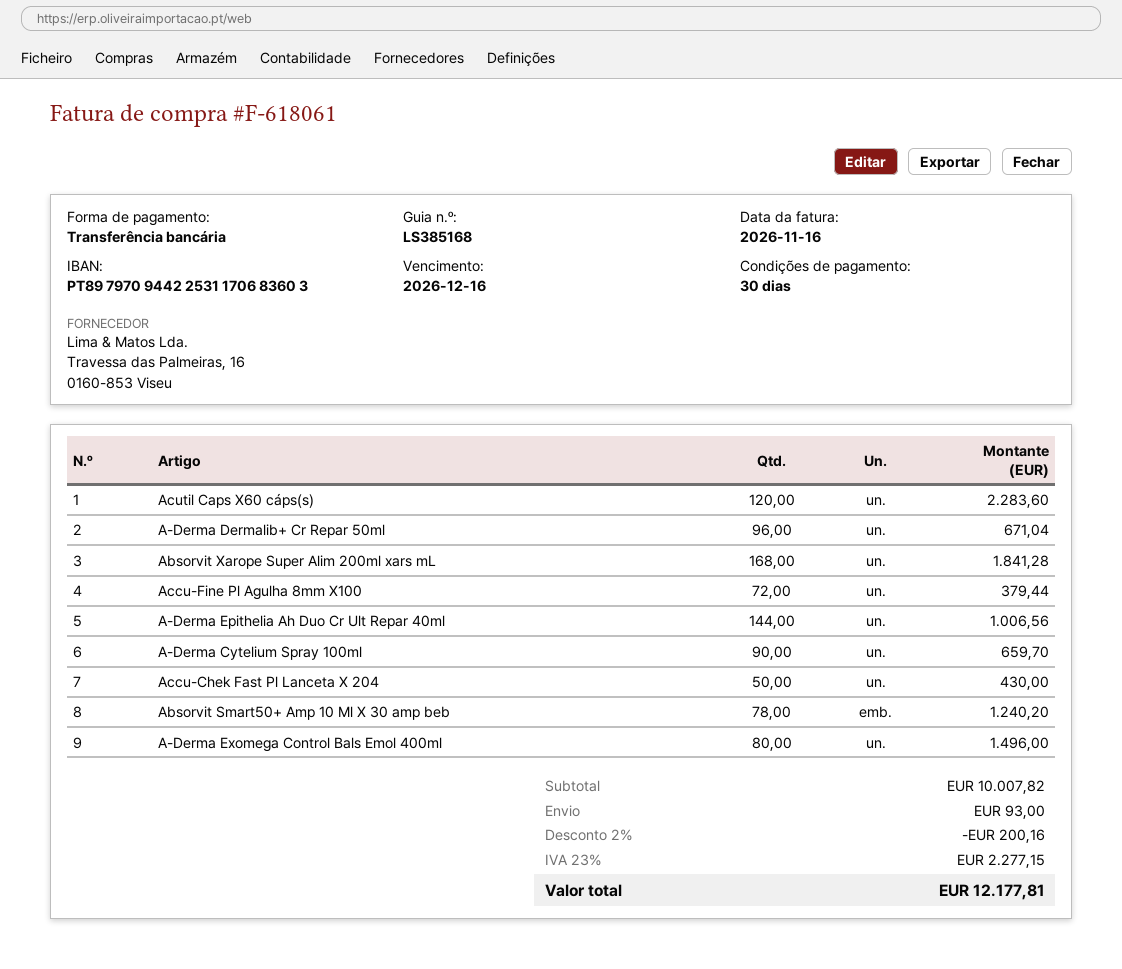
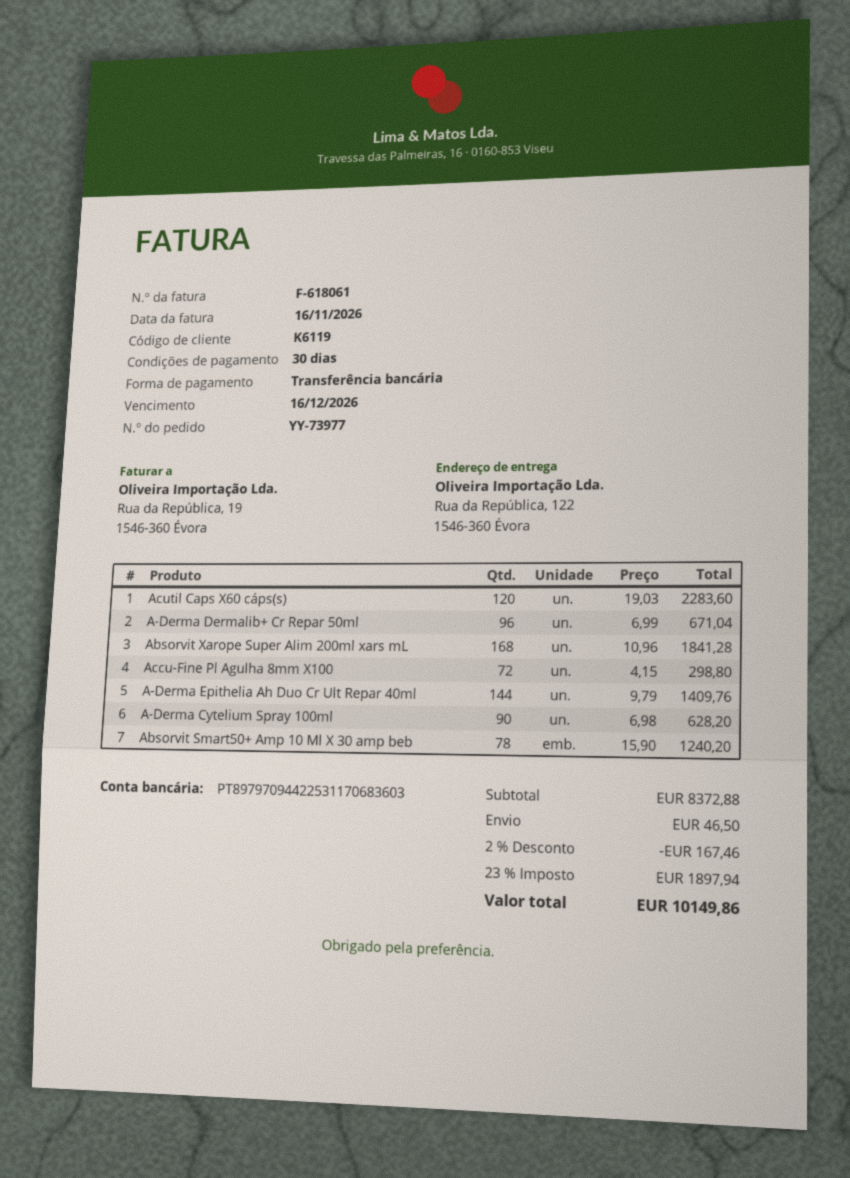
Accu-Fine Pl Agulha 8mm X100: 72 for 379.44 -> 72 for 298.80
A-Derma Epithelia Ah Duo Cr Ult Repar 40ml: 144 for 1006.56 -> 144 for 1409.76
A-Derma Cytelium Spray 100ml: 90 for 659.70 -> 90 for 628.20
Accu-Chek Fast Pl Lanceta X 204: 50 for 430.00 -> none
A-Derma Exomega Control Bals Emol 400ml: 80 for 1496.00 -> none
subtotal: 10007.82 -> 8372.88
discount: 2% = 200.16 -> 2% = 167.46
shipping: 93.00 -> 46.50
tax: 23% = 2277.15 -> 23% = 1897.94
total: 12177.81 -> 10149.86

